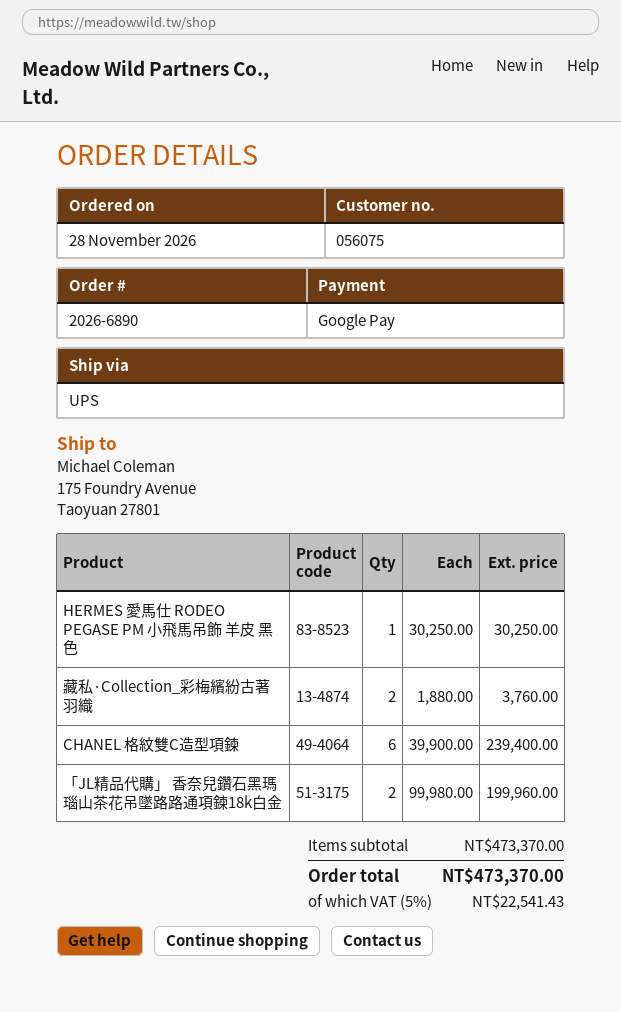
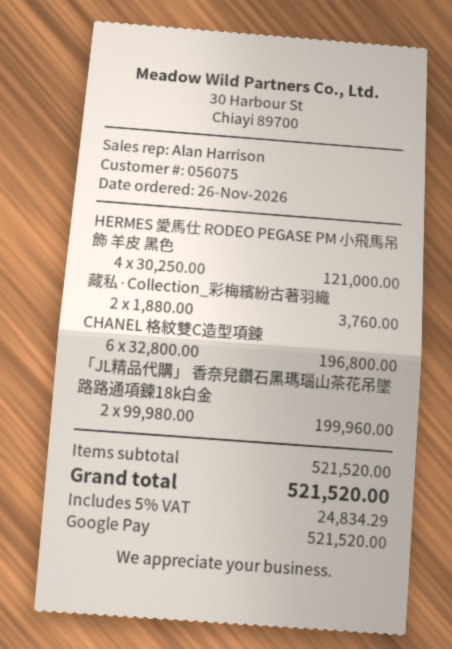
order date: 2026-11-28 -> 2026-11-26
HERMES 愛馬仕 RODEO PEGASE PM 小飛馬吊飾 羊皮 黑色: 1 x 30250.00 = 30250.00 -> 4 x 30250.00 = 121000.00
CHANEL 格紋雙C造型項鍊: 6 x 39900.00 = 239400.00 -> 6 x 32800.00 = 196800.00
subtotal: 473370.00 -> 521520.00
tax: 5% = 22541.43 -> 5% = 24834.29
total: 473370.00 -> 521520.00

